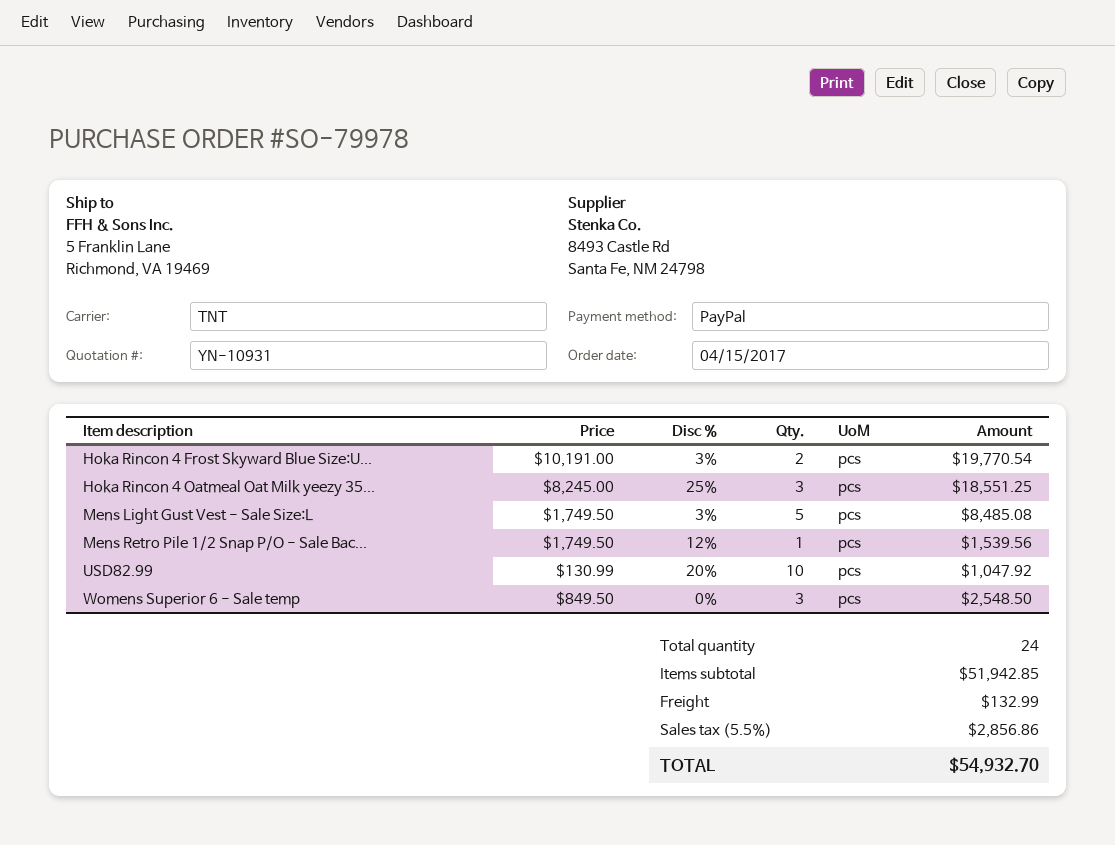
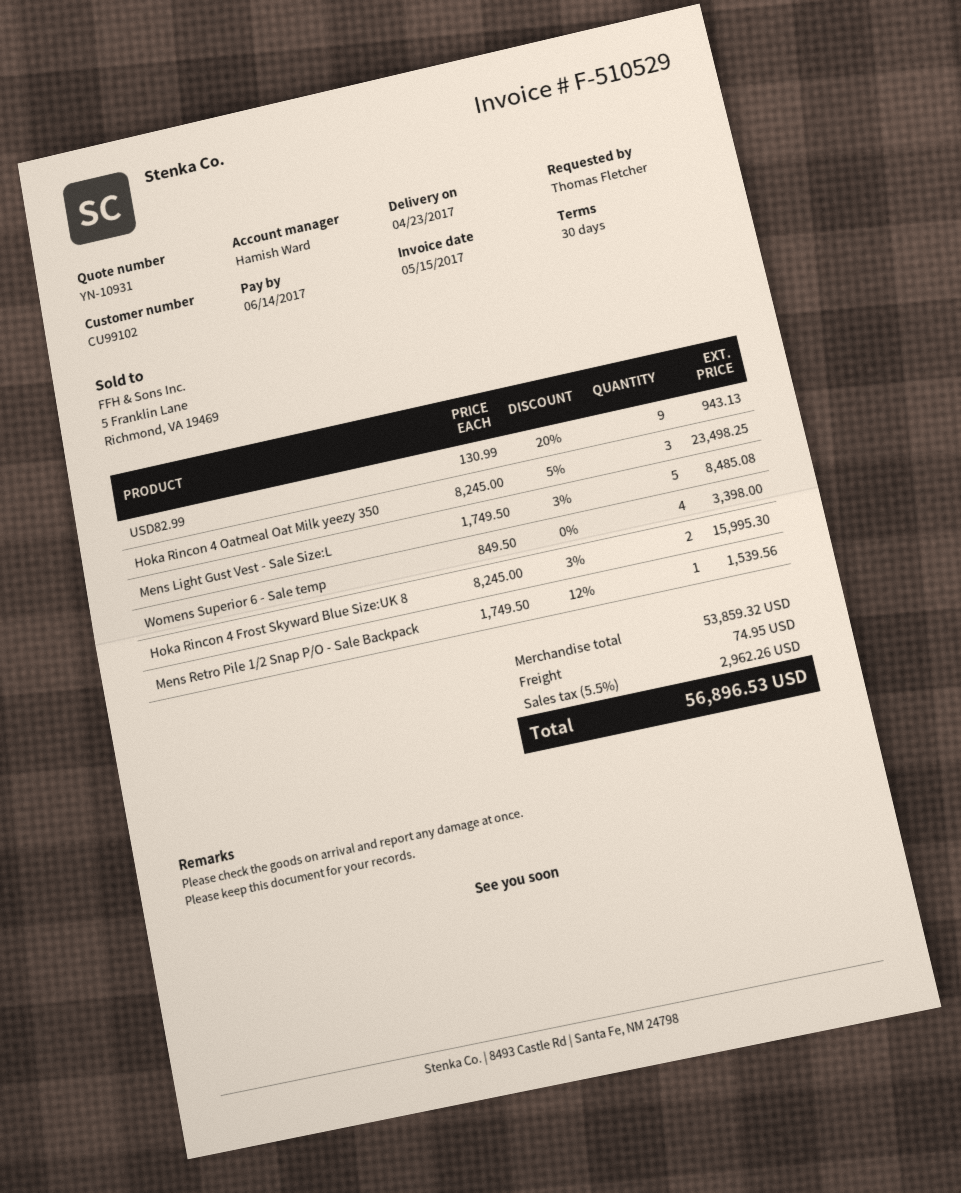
Hoka Rincon 4 Frost Skyward Blue Size:U...: 2 x 10191.00 - 3% = 19770.54 -> 2 x 8245.00 - 3% = 15995.30
Hoka Rincon 4 Oatmeal Oat Milk yeezy 35...: 3 x 8245.00 - 25% = 18551.25 -> 3 x 8245.00 - 5% = 23498.25
USD82.99: 10 x 130.99 - 20% = 1047.92 -> 9 x 130.99 - 20% = 943.13
Womens Superior 6 - Sale temp: 3 x 849.50 = 2548.50 -> 4 x 849.50 = 3398.00
subtotal: 51942.85 -> 53859.32
shipping: 132.99 -> 74.95
tax: 5.5% = 2856.86 -> 5.5% = 2962.26
total: 54932.70 -> 56896.53

